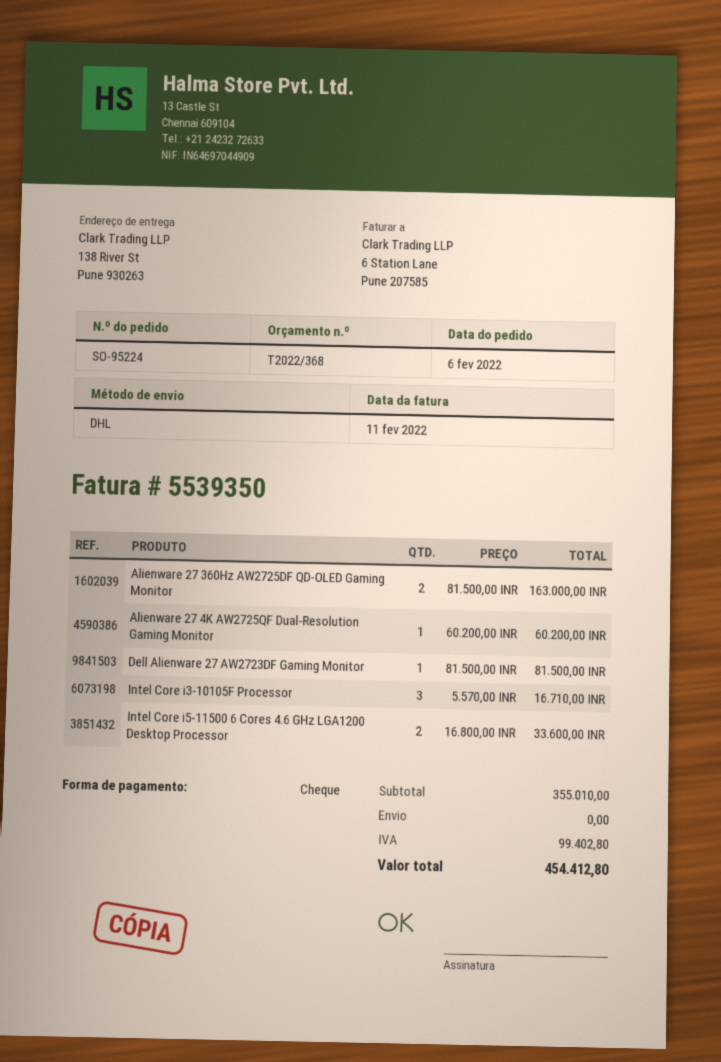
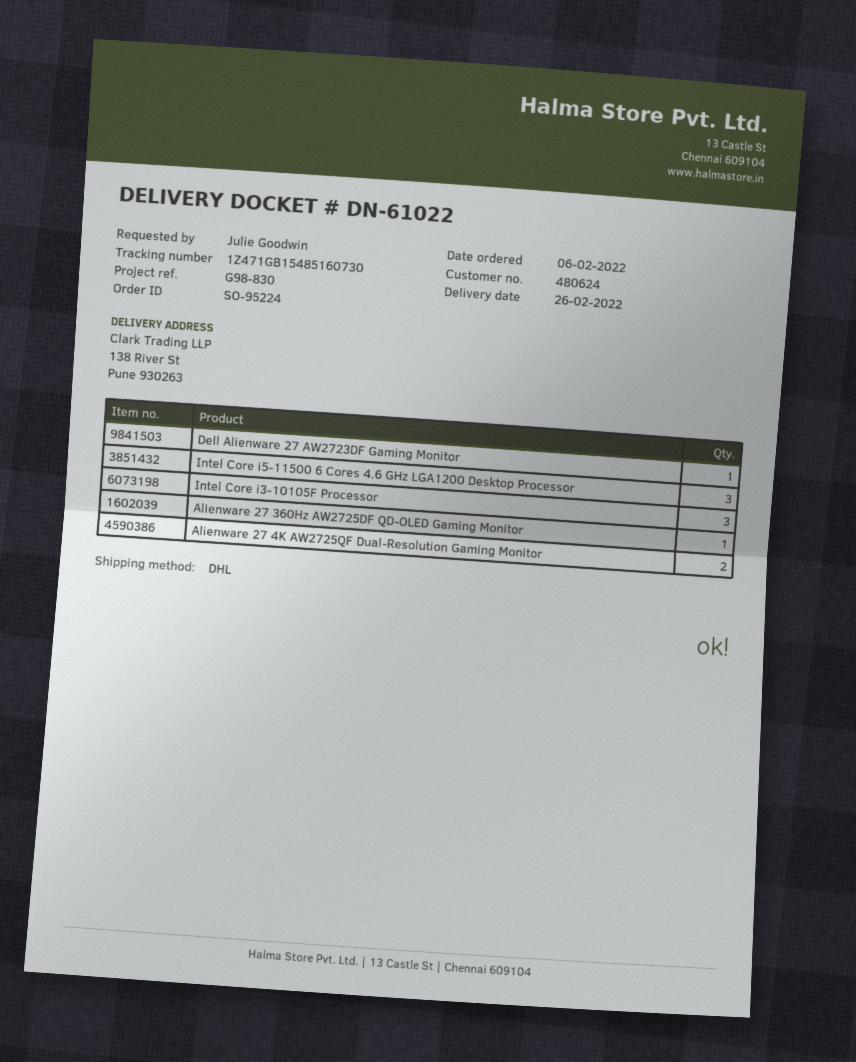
Alienware 27 360Hz AW2725DF QD-OLED Gaming Monitor: 2 -> 1
Alienware 27 4K AW2725QF Dual-Resolution Gaming Monitor: 1 -> 2
Intel Core i5-11500 6 Cores 4.6 GHz LGA1200 Desktop Processor: 2 -> 3

